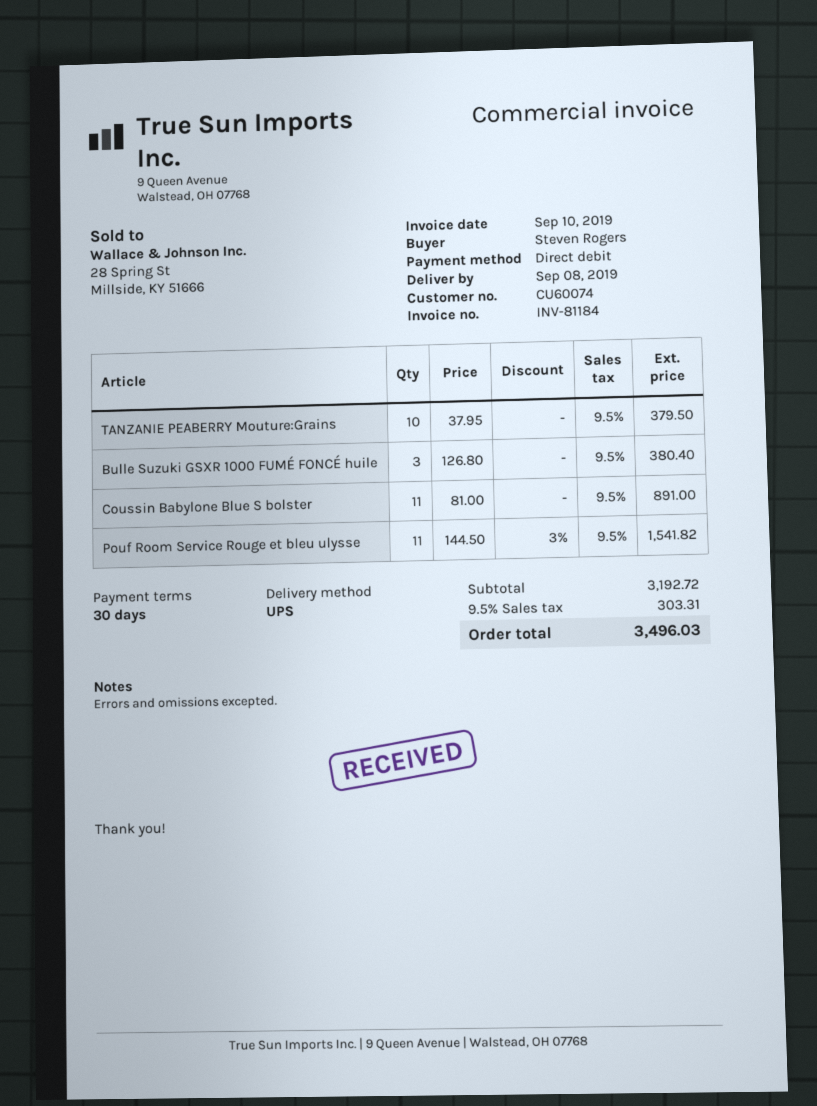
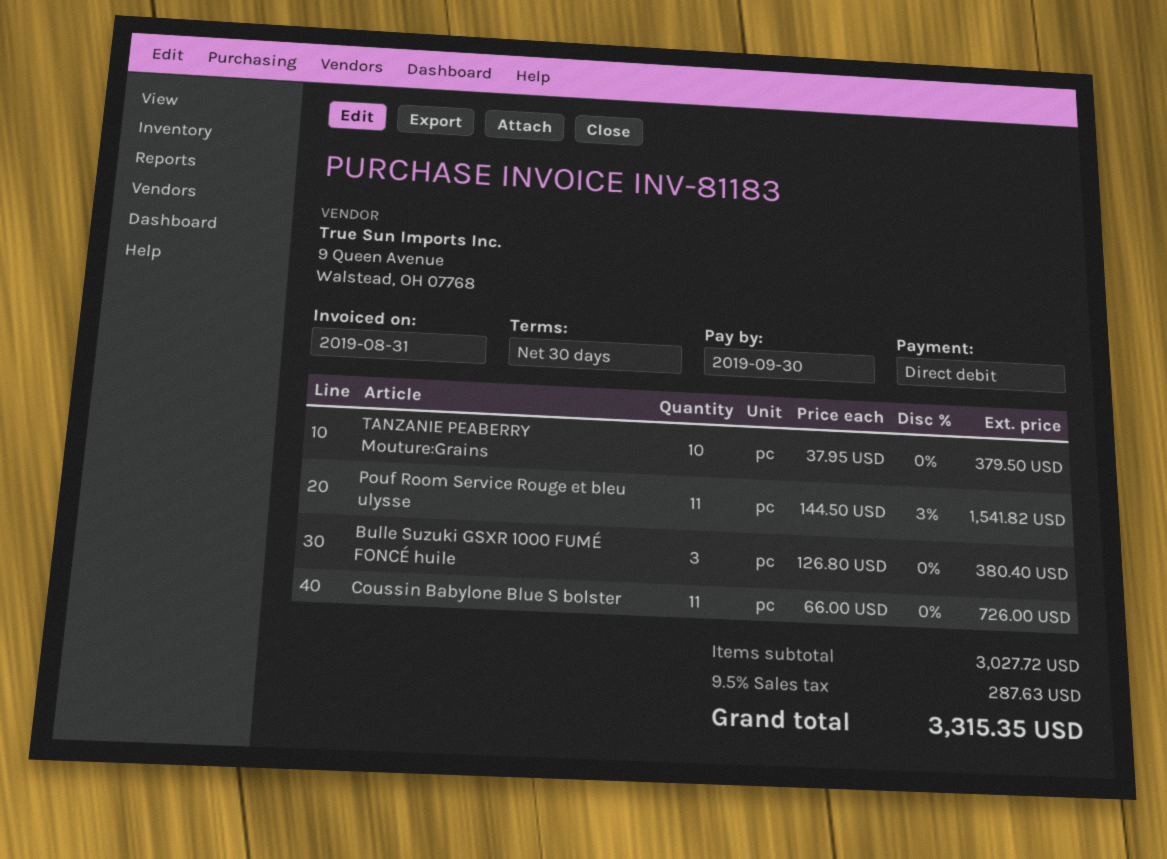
invoice number: INV-81184 -> INV-81183
invoice date: 2019-09-10 -> 2019-08-31
Coussin Babylone Blue S bolster: 11 x 81.00 = 891.00 -> 11 x 66.00 = 726.00
subtotal: 3192.72 -> 3027.72
tax: 9.5% = 303.31 -> 9.5% = 287.63
total: 3496.03 -> 3315.35

